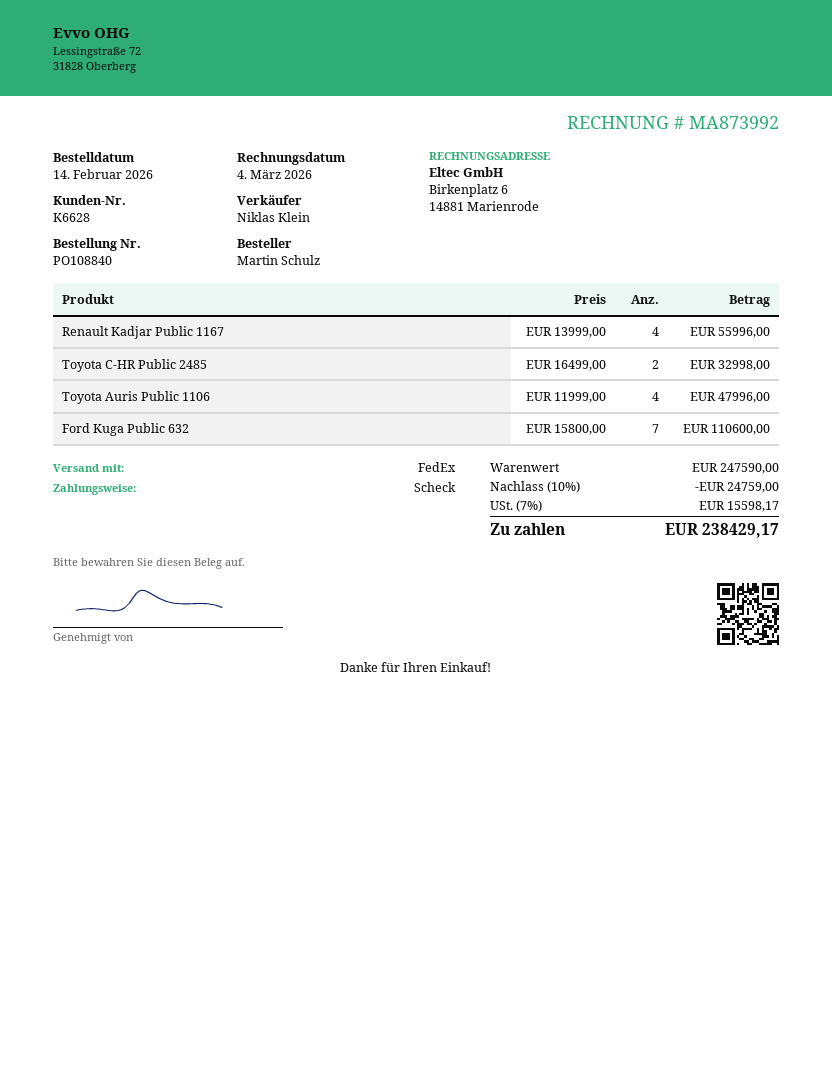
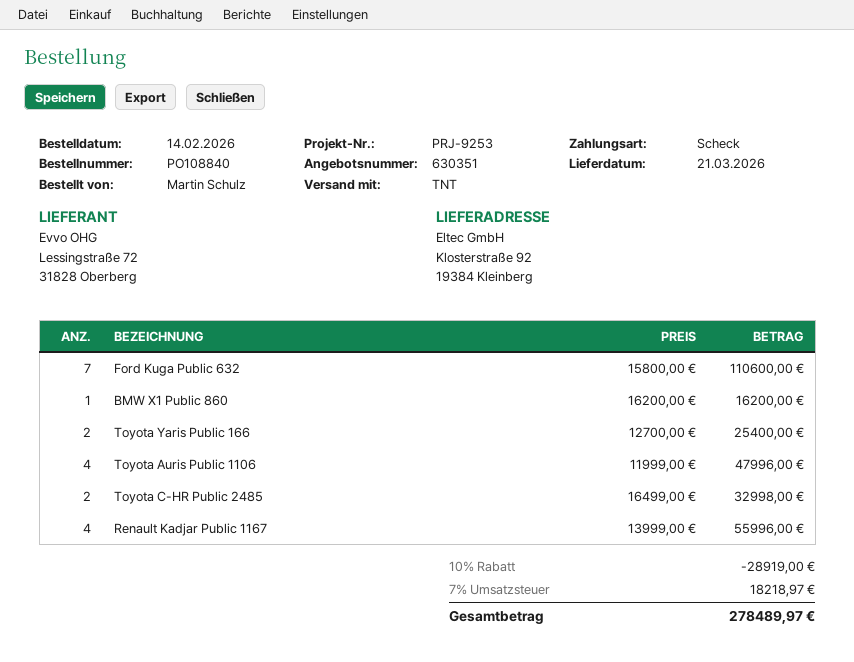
shipping method: FedEx -> TNT
BMW X1 Public 860: none -> 1 x 16200.00 = 16200.00
Toyota Yaris Public 166: none -> 2 x 12700.00 = 25400.00
discount: 10% = 24759.00 -> 10% = 28919.00
tax: 7% = 15598.17 -> 7% = 18218.97
total: 238429.17 -> 278489.97

